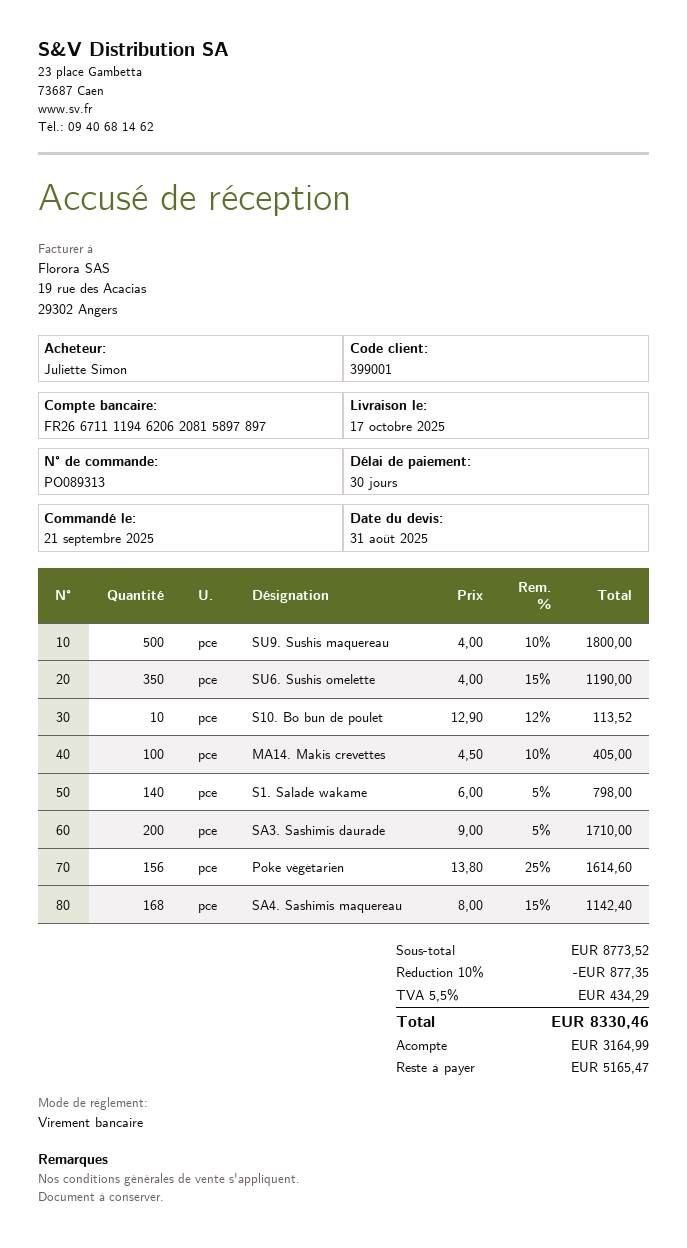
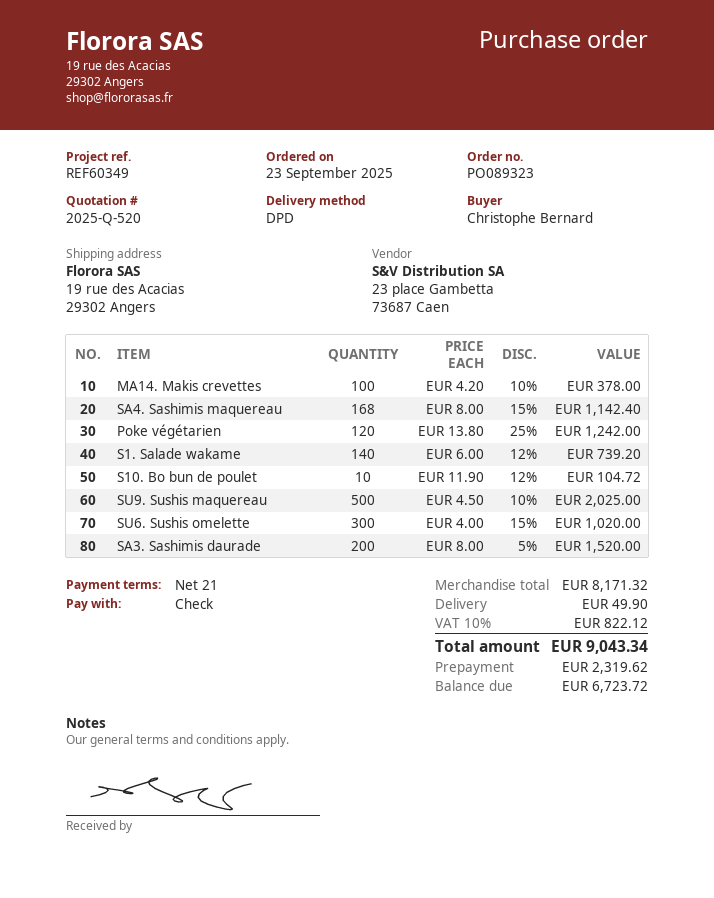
order number: PO089313 -> PO089323
order date: 2025-09-21 -> 2025-09-23
payment terms: 30 days -> 21 days
ordered by: Juliette Simon -> Christophe Bernard
payment method: bank transfer -> cheque
SU9. Sushis maquereau: 500 x 4.00 - 10% = 1800.00 -> 500 x 4.50 - 10% = 2025.00
SU6. Sushis omelette: 350 x 4.00 - 15% = 1190.00 -> 300 x 4.00 - 15% = 1020.00
S10. Bo bun de poulet: 10 x 12.90 - 12% = 113.52 -> 10 x 11.90 - 12% = 104.72
MA14. Makis crevettes: 100 x 4.50 - 10% = 405.00 -> 100 x 4.20 - 10% = 378.00
S1. Salade wakame: 140 x 6.00 - 5% = 798.00 -> 140 x 6.00 - 12% = 739.20
SA3. Sashimis daurade: 200 x 9.00 - 5% = 1710.00 -> 200 x 8.00 - 5% = 1520.00
Poke végétarien: 156 x 13.80 - 25% = 1614.60 -> 120 x 13.80 - 25% = 1242.00
subtotal: 8773.52 -> 8171.32
discount: 10% = 877.35 -> none
shipping: none -> 49.90
tax: 5.5% = 434.29 -> 10% = 822.12
total: 8330.46 -> 9043.34
deposit: 3164.99 -> 2319.62
balance: 5165.47 -> 6723.72

